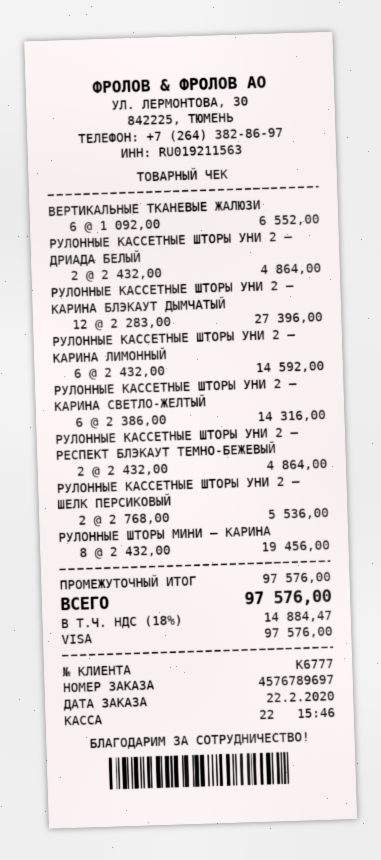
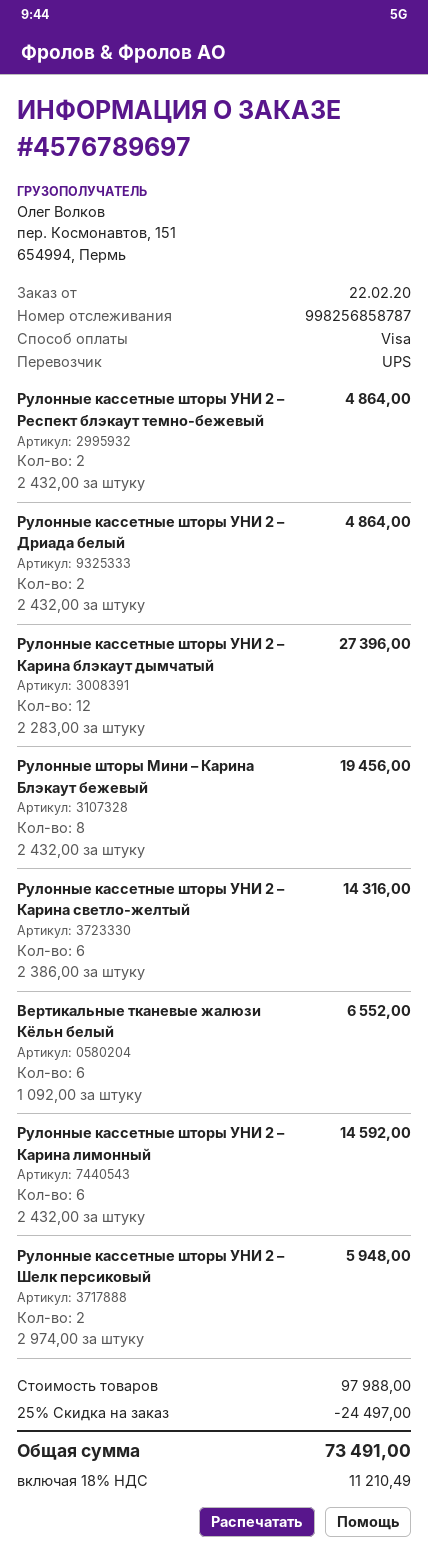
РУЛОННЫЕ КАССЕТНЫЕ ШТОРЫ УНИ 2 – ШЕЛК ПЕРСИКОВЫЙ: 2 x 2768.00 = 5536.00 -> 2 x 2974.00 = 5948.00
subtotal: 97576.00 -> 97988.00
discount: none -> 25% = 24497.00
tax: 18% = 14884.47 -> 18% = 11210.49
total: 97576.00 -> 73491.00

